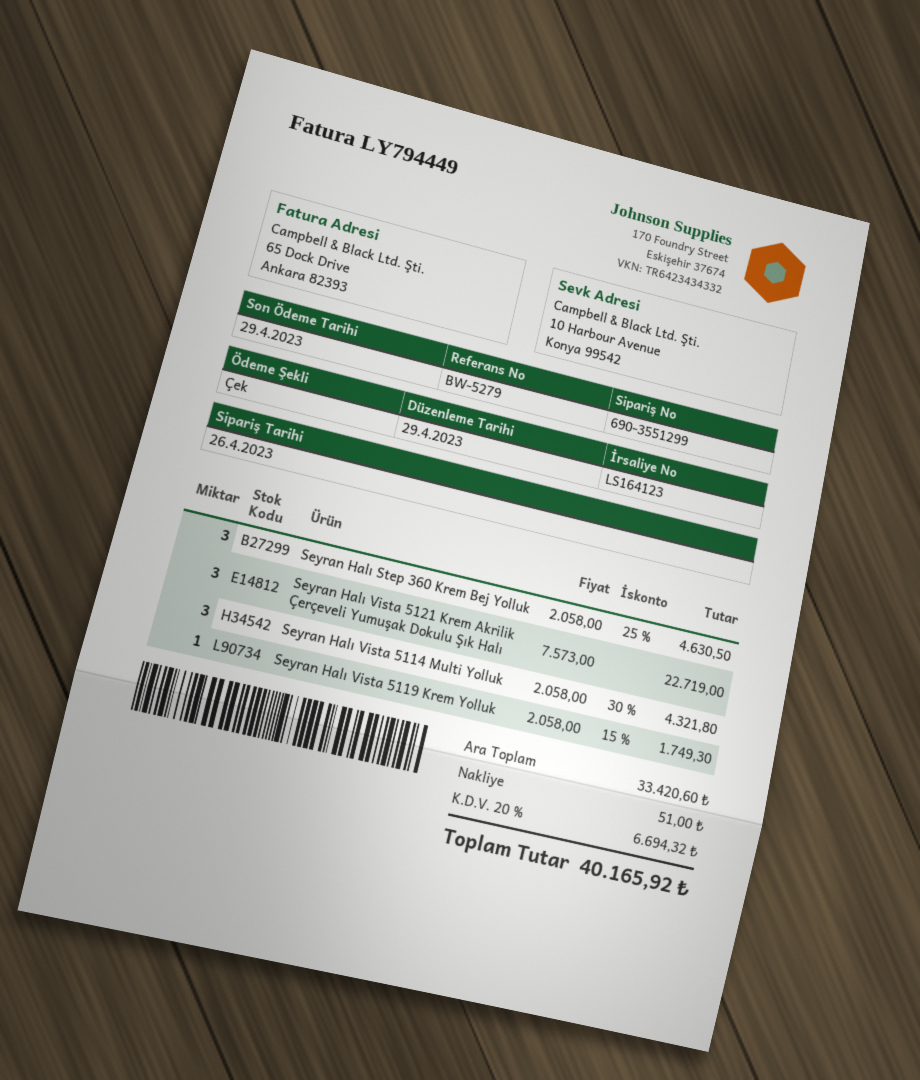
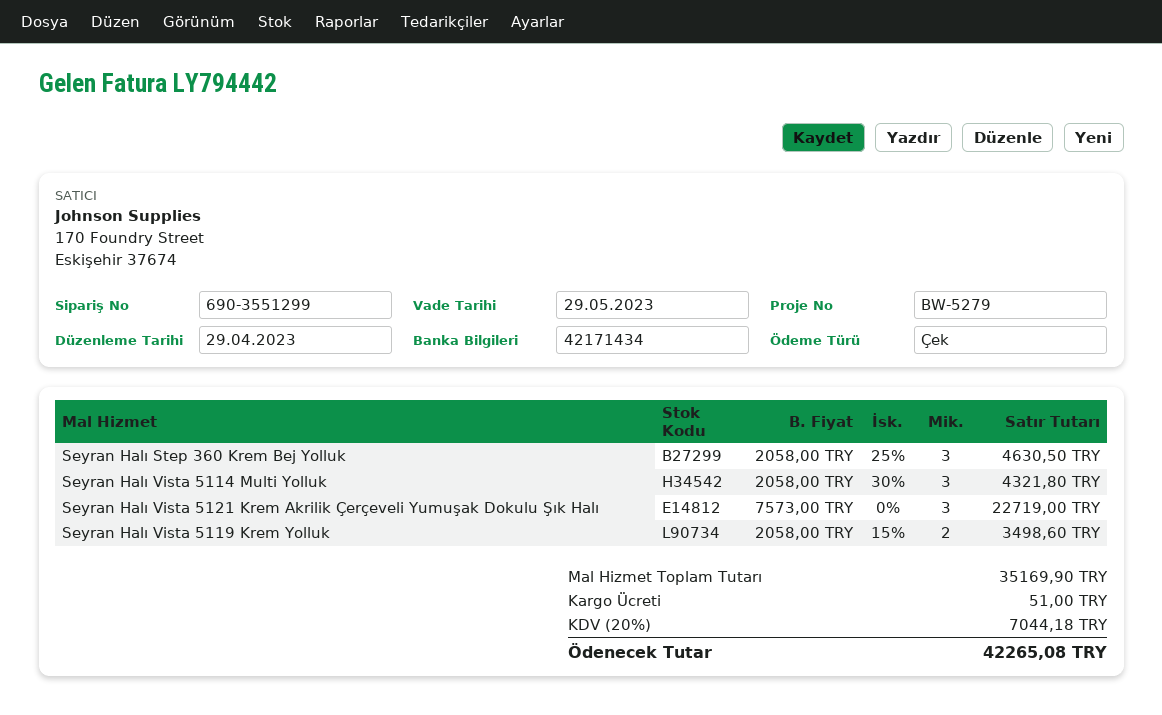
invoice number: LY794449 -> LY794442
due date: 2023-04-29 -> 2023-05-29
Seyran Halı Vista 5119 Krem Yolluk: 1 x 2058.00 - 15% = 1749.30 -> 2 x 2058.00 - 15% = 3498.60
subtotal: 33420.60 -> 35169.90
tax: 20% = 6694.32 -> 20% = 7044.18
total: 40165.92 -> 42265.08

